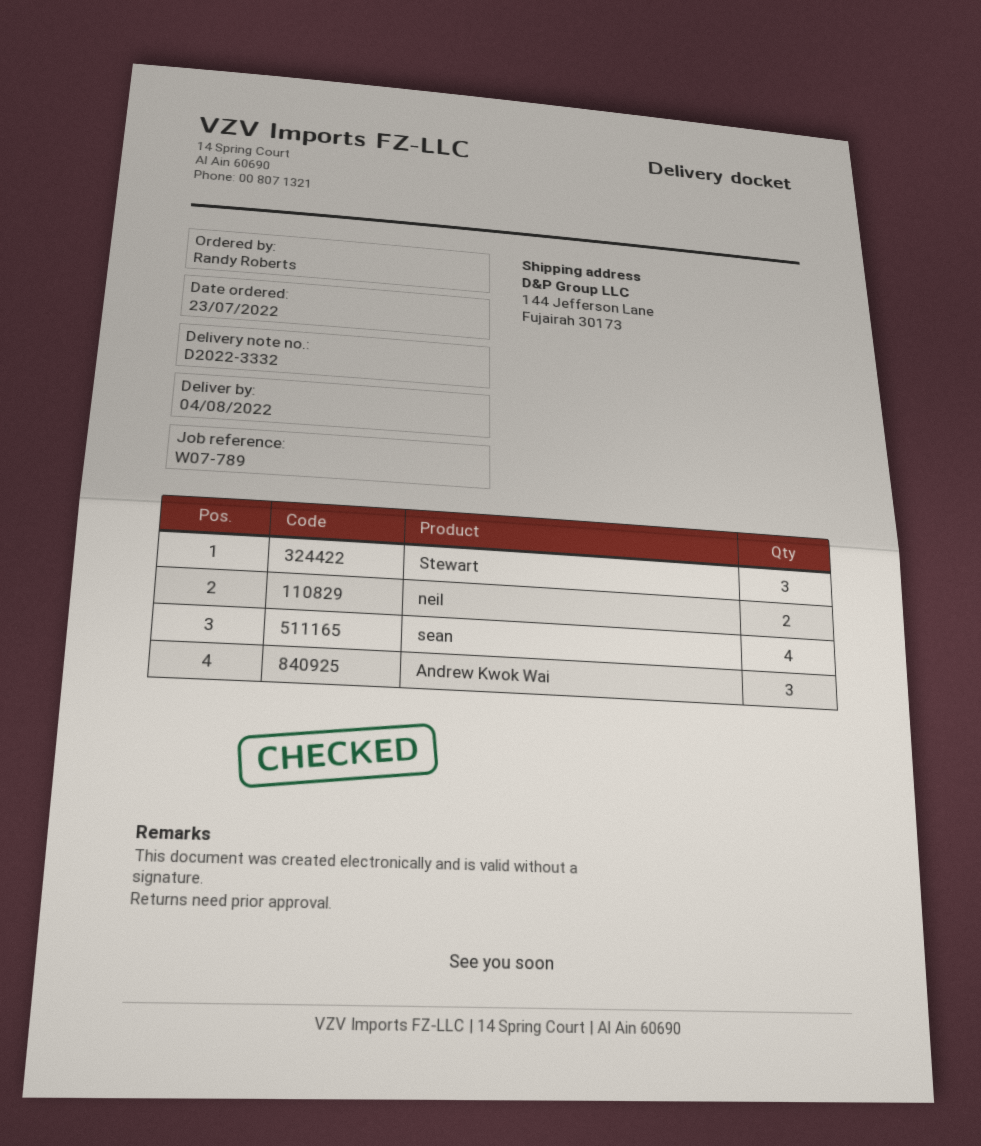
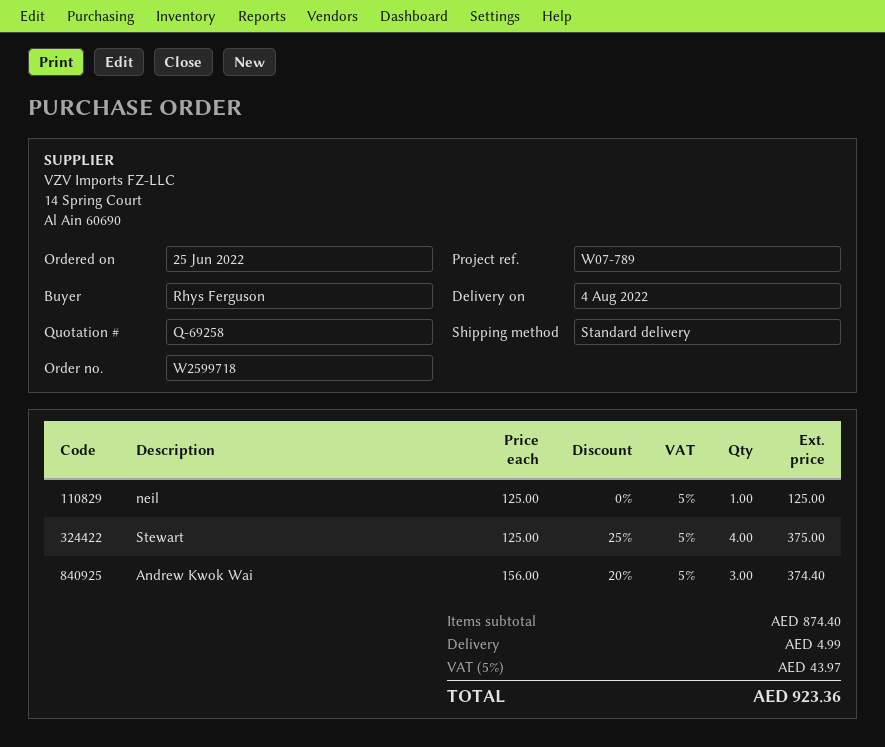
order date: 2022-07-23 -> 2022-06-25
ordered by: Randy Roberts -> Rhys Ferguson
Stewart: 3 -> 4
neil: 2 -> 1
sean: 4 -> none

